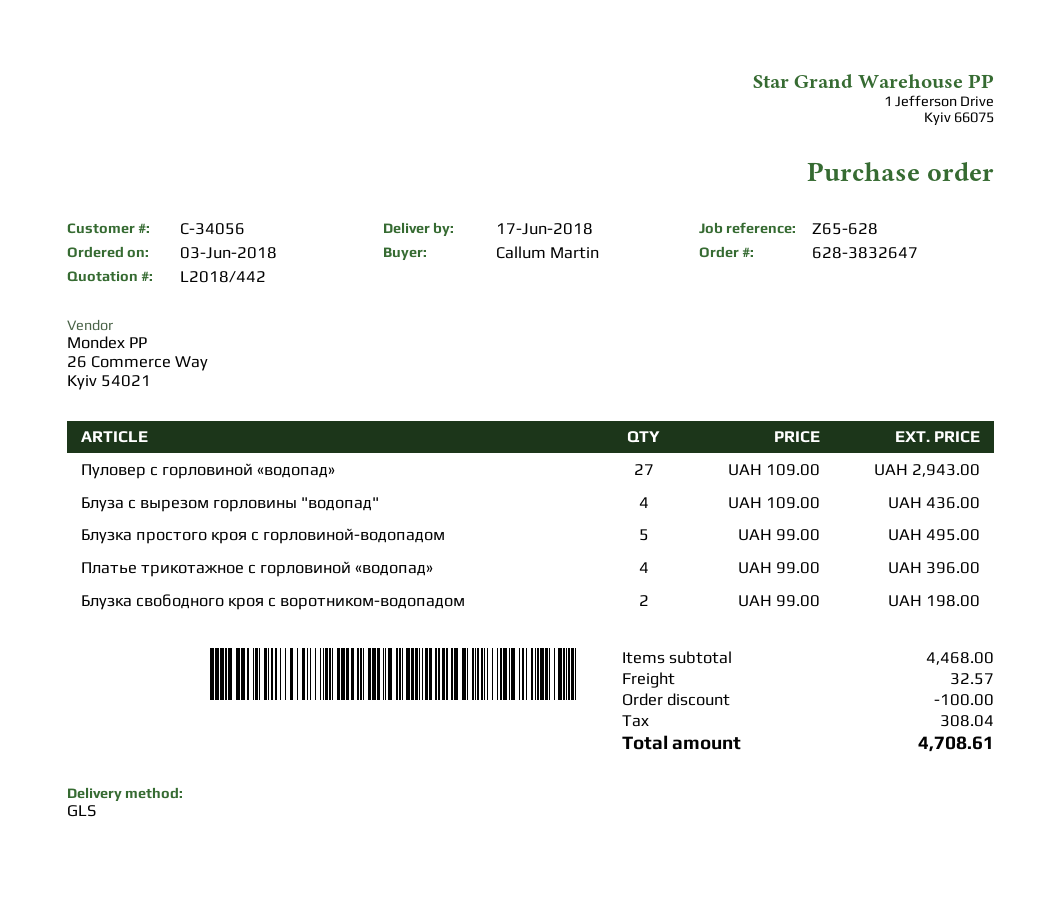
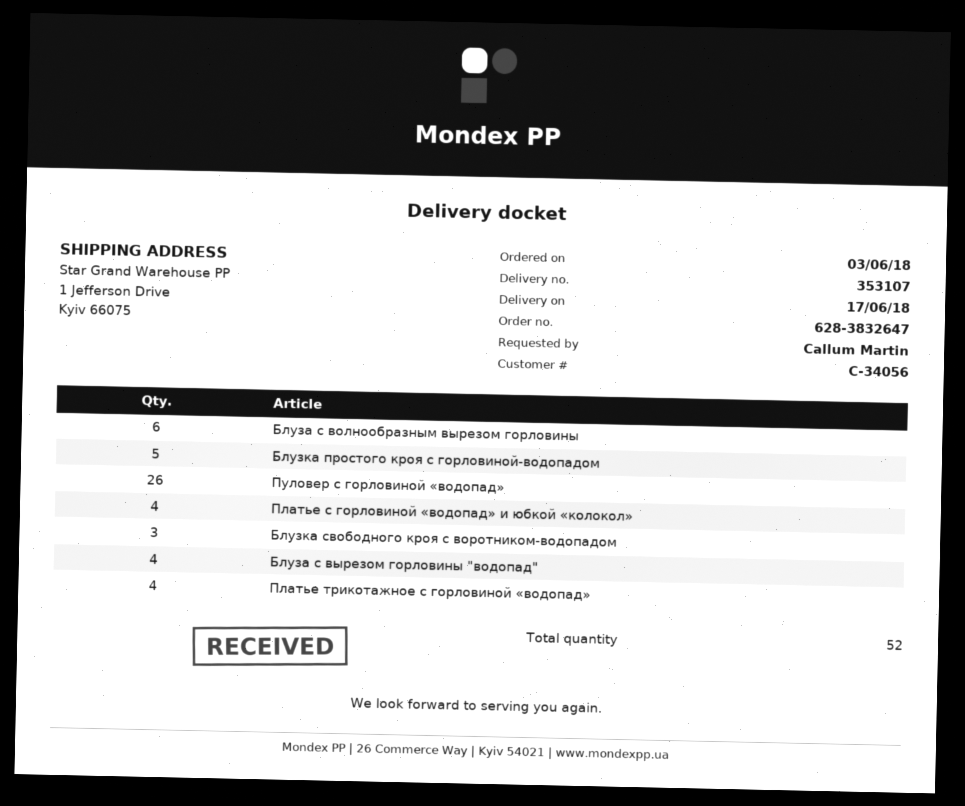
Пуловер с горловиной «водопад»: 27 -> 26
Блузка свободного кроя с воротником-водопадом: 2 -> 3
Блуза с волнообразным вырезом горловины: none -> 6
Платье с горловиной «водопад» и юбкой «колокол»: none -> 4

